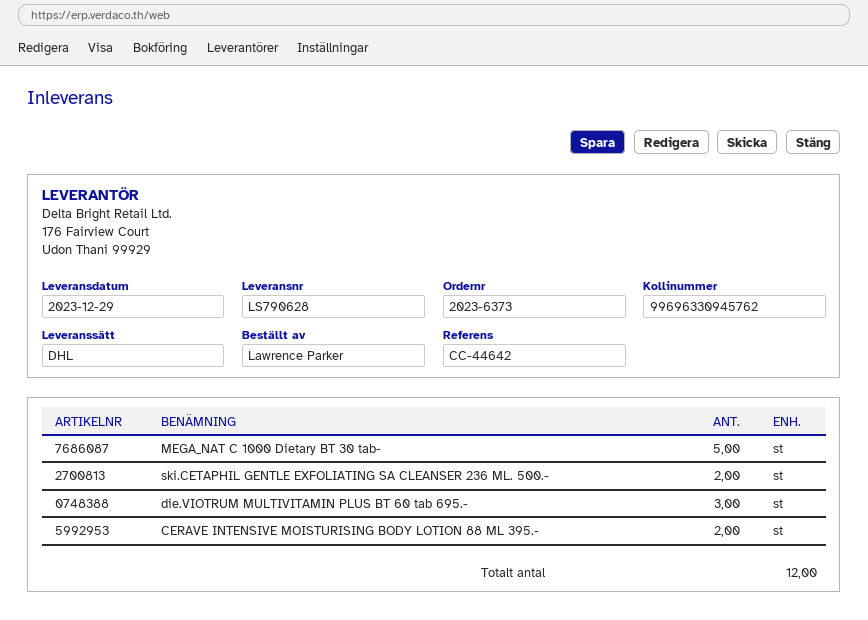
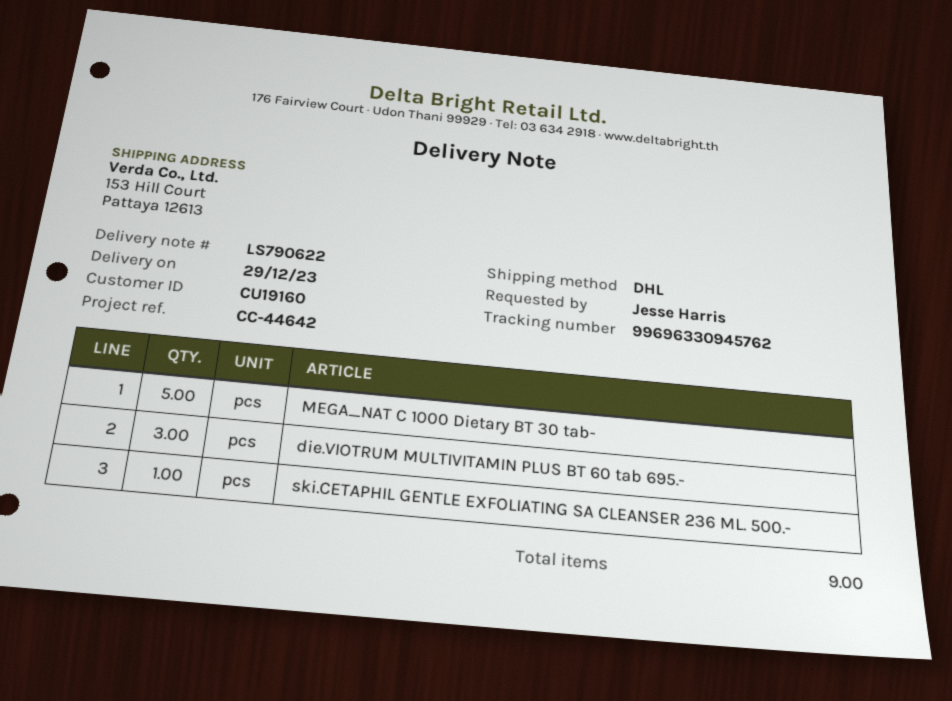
delivery note number: LS790628 -> LS790622
ordered by: Lawrence Parker -> Jesse Harris
ski.CETAPHIL GENTLE EXFOLIATING SA CLEANSER 236 ML. 500.-: 2 -> 1
CERAVE INTENSIVE MOISTURISING BODY LOTION 88 ML 395.-: 2 -> none
total quantity: 12 -> 9

